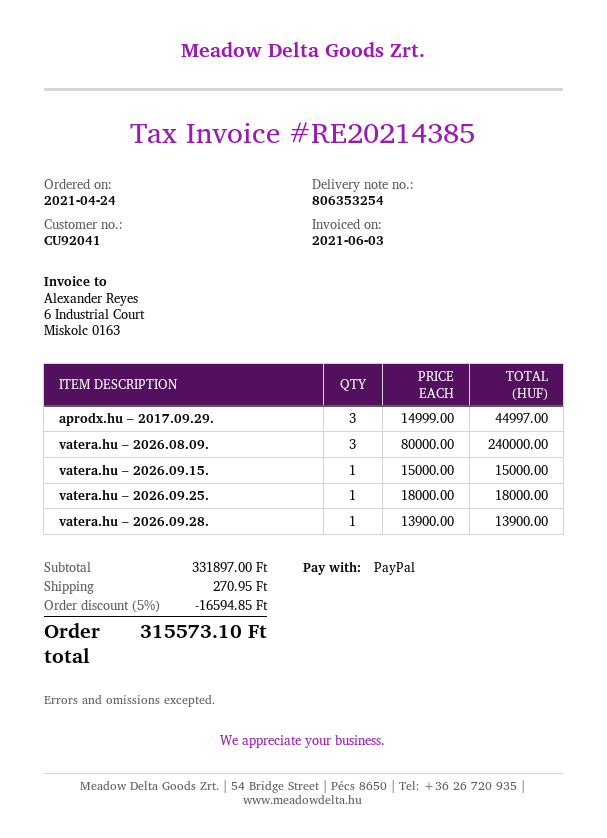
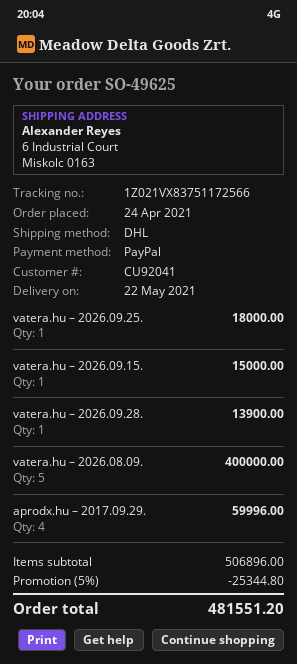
aprodx.hu – 2017.09.29.: 3 for 44997.00 -> 4 for 59996.00
vatera.hu – 2026.08.09.: 3 for 240000.00 -> 5 for 400000.00
subtotal: 331897.00 -> 506896.00
discount: 5% = 16594.85 -> 5% = 25344.80
shipping: 270.95 -> none
total: 315573.10 -> 481551.20

